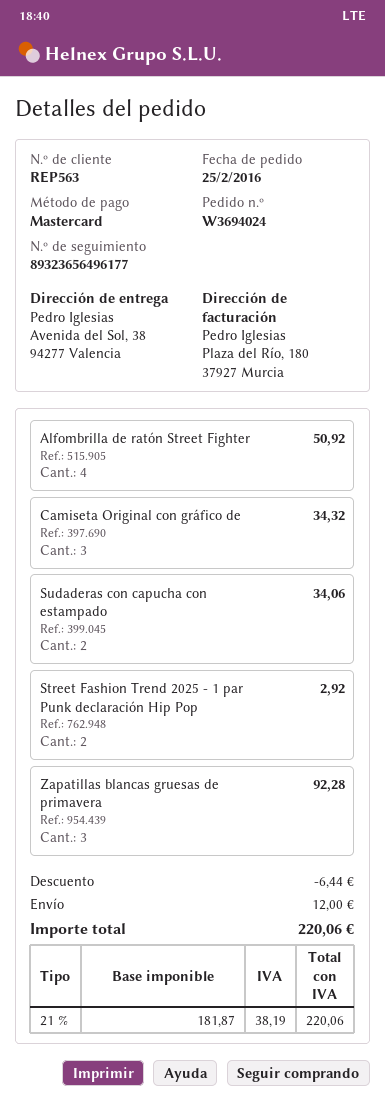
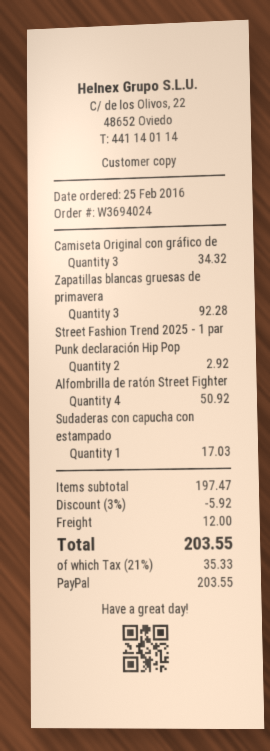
payment method: Mastercard -> PayPal
Sudaderas con capucha con estampado: 2 for 34.06 -> 1 for 17.03
discount: 6.44 -> 5.92
tax: 21% = 38.19 -> 21% = 35.33
total: 220.06 -> 203.55

